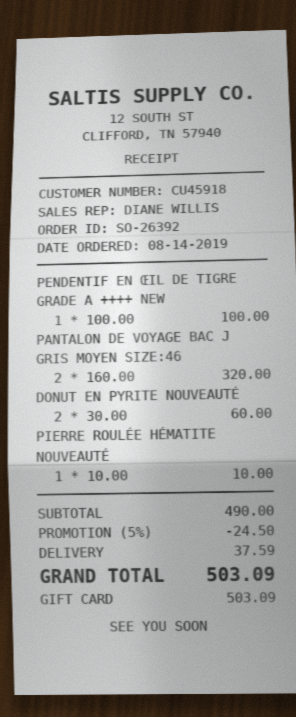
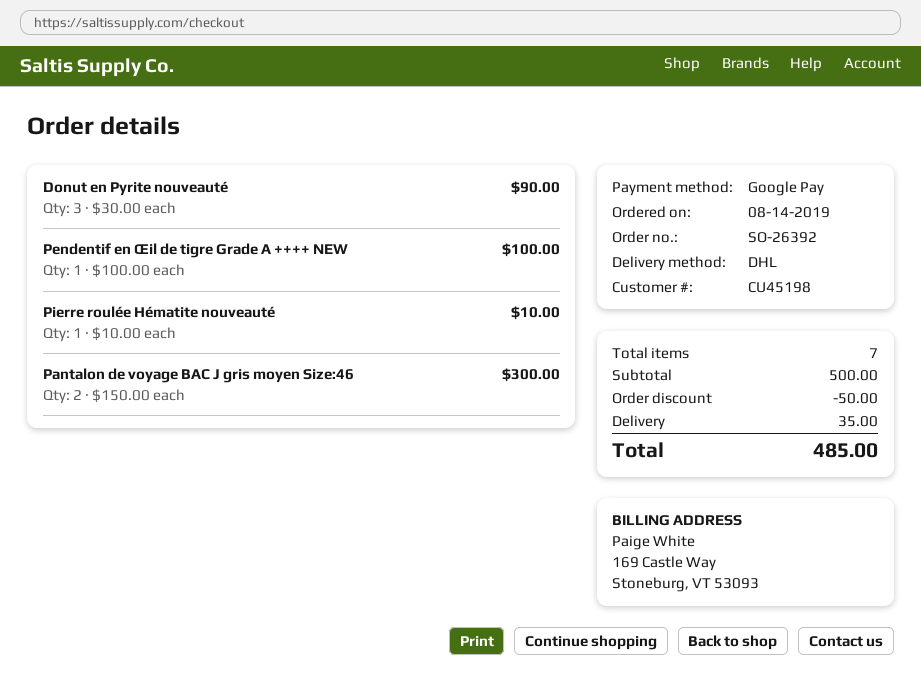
customer number: CU45918 -> CU45198
payment method: gift card -> Google Pay
PANTALON DE VOYAGE BAC J GRIS MOYEN SIZE:46: 2 x 160.00 = 320.00 -> 2 x 150.00 = 300.00
DONUT EN PYRITE NOUVEAUTÉ: 2 x 30.00 = 60.00 -> 3 x 30.00 = 90.00
subtotal: 490.00 -> 500.00
discount: 24.50 -> 50.00
shipping: 37.59 -> 35.00
total: 503.09 -> 485.00

